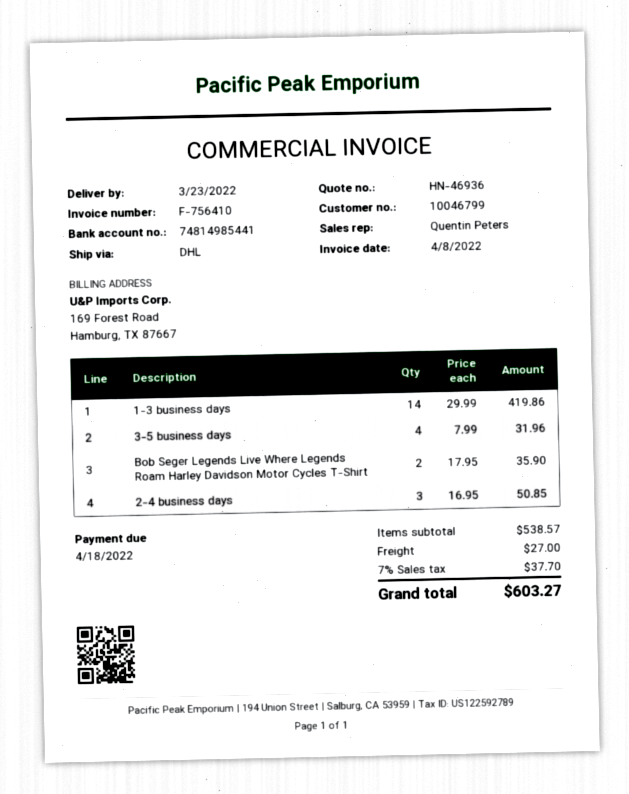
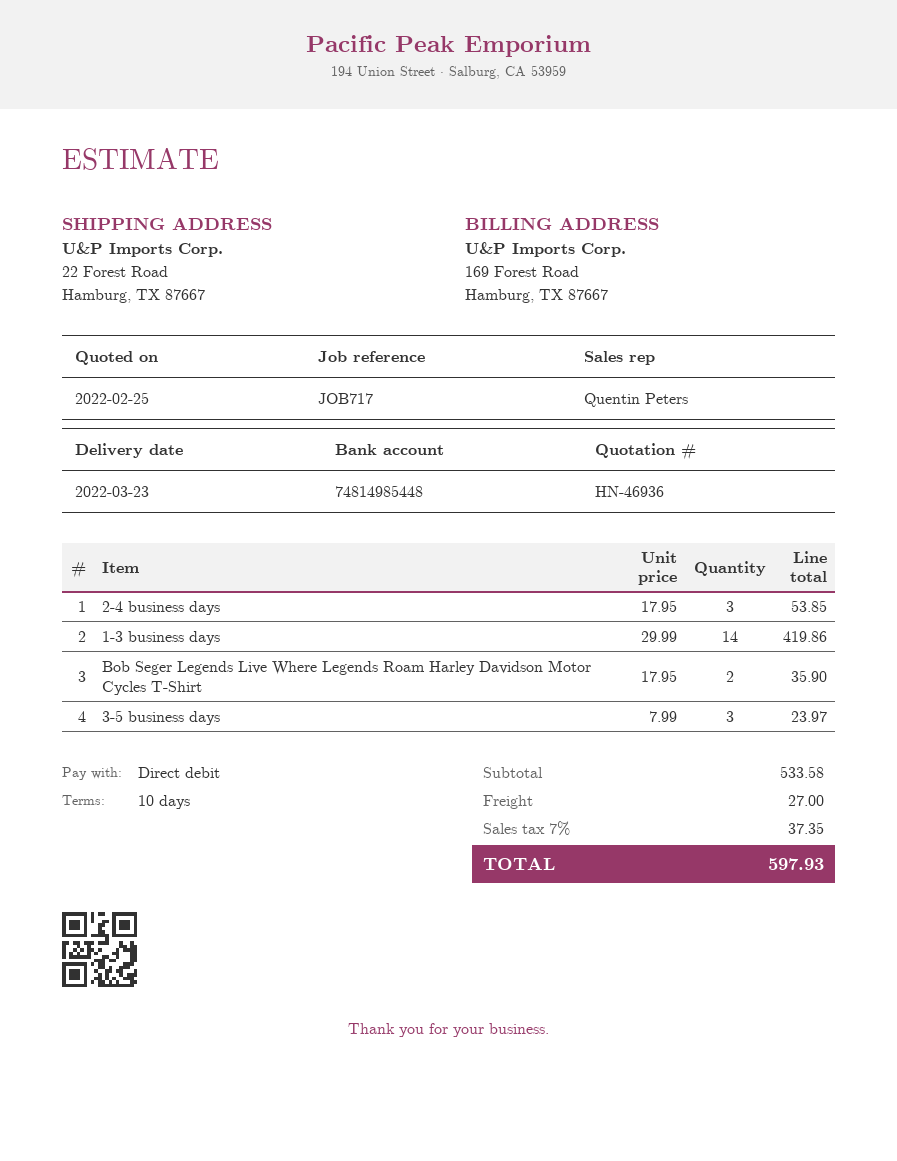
bank account: 74814985441 -> 74814985448
3-5 business days: 4 x 7.99 = 31.96 -> 3 x 7.99 = 23.97
2-4 business days: 3 x 16.95 = 50.85 -> 3 x 17.95 = 53.85
subtotal: 538.57 -> 533.58
tax: 7% = 37.70 -> 7% = 37.35
total: 603.27 -> 597.93

